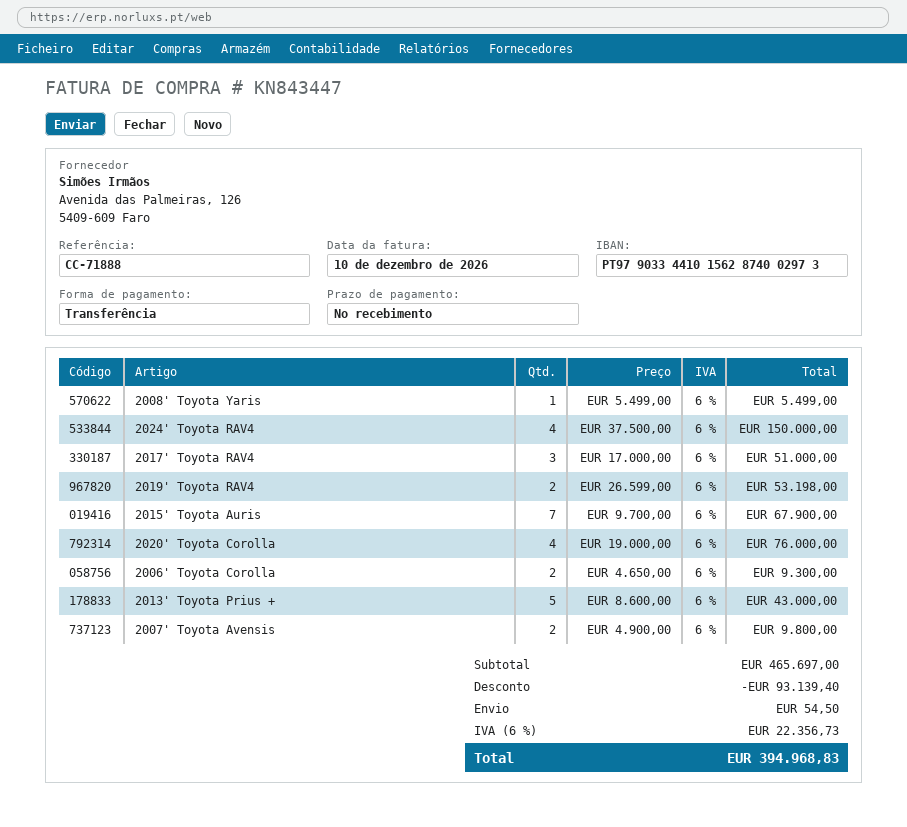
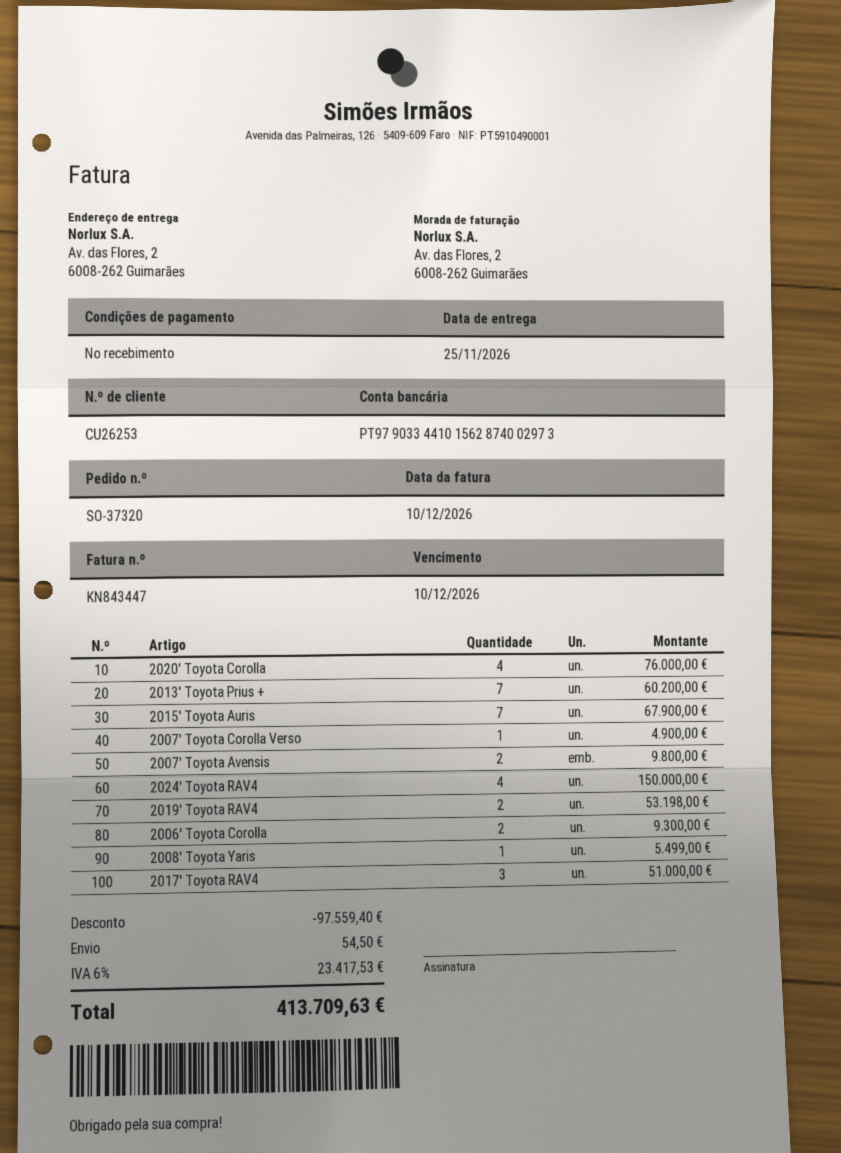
2013' Toyota Prius +: 5 for 43000.00 -> 7 for 60200.00
2007' Toyota Corolla Verso: none -> 1 for 4900.00
discount: 93139.40 -> 97559.40
tax: 6% = 22356.73 -> 6% = 23417.53
total: 394968.83 -> 413709.63

